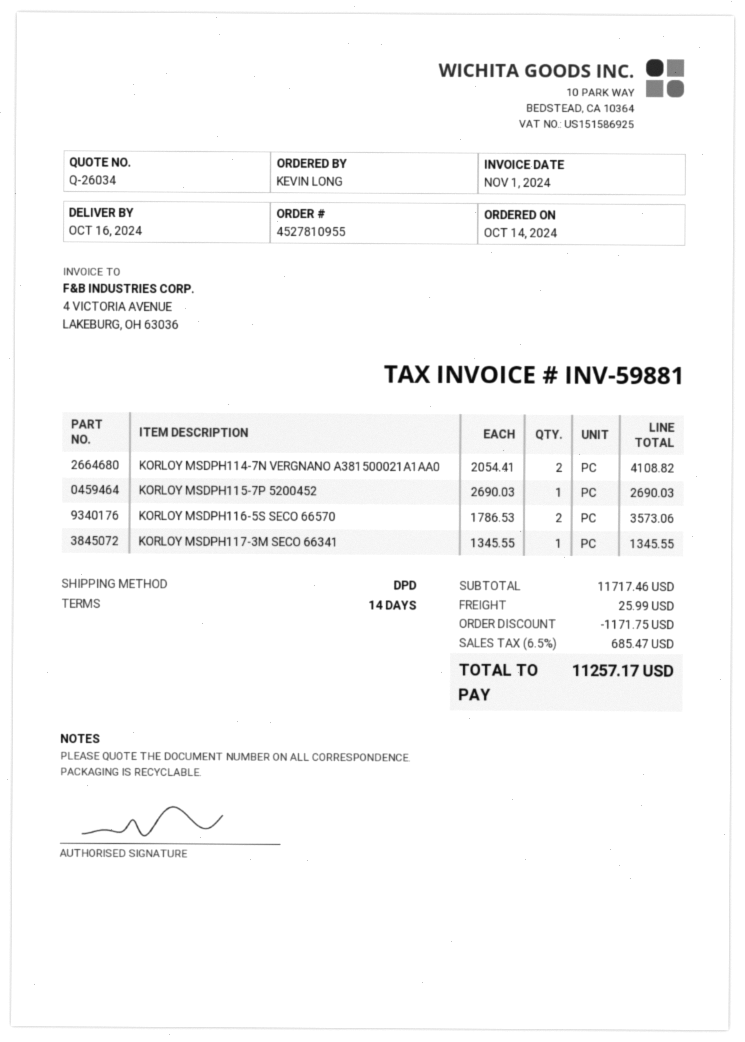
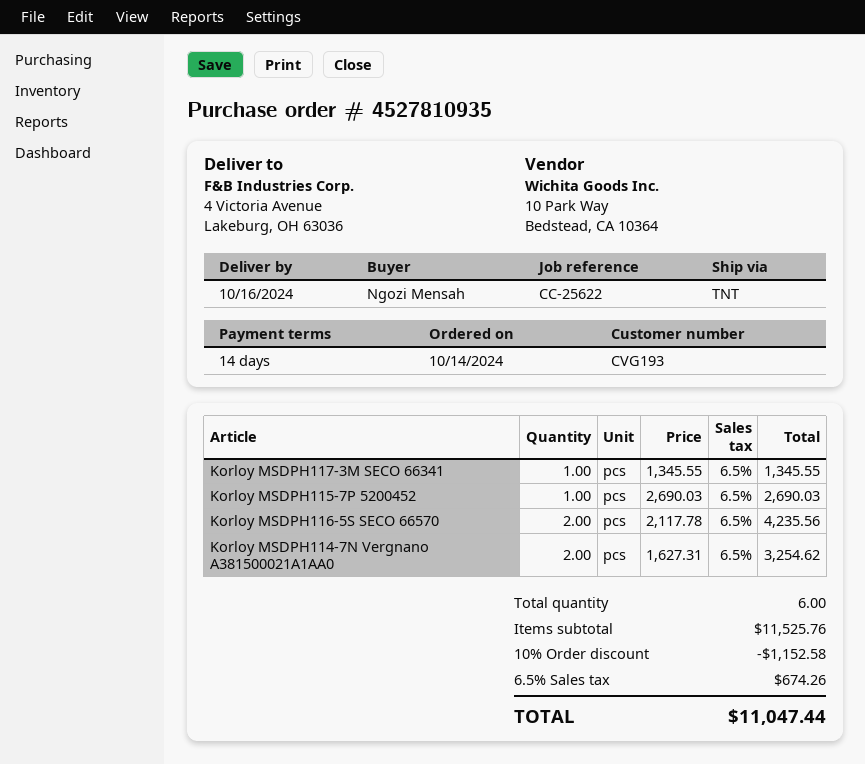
order number: 4527810955 -> 4527810935
ordered by: KEVIN LONG -> Ngozi Mensah
shipping method: DPD -> TNT
KORLOY MSDPH114-7N VERGNANO A381500021A1AA0: 2 x 2054.41 = 4108.82 -> 2 x 1627.31 = 3254.62
KORLOY MSDPH116-5S SECO 66570: 2 x 1786.53 = 3573.06 -> 2 x 2117.78 = 4235.56
subtotal: 11717.46 -> 11525.76
discount: 1171.75 -> 1152.58
shipping: 25.99 -> none
tax: 6.5% = 685.47 -> 6.5% = 674.26
total: 11257.17 -> 11047.44

